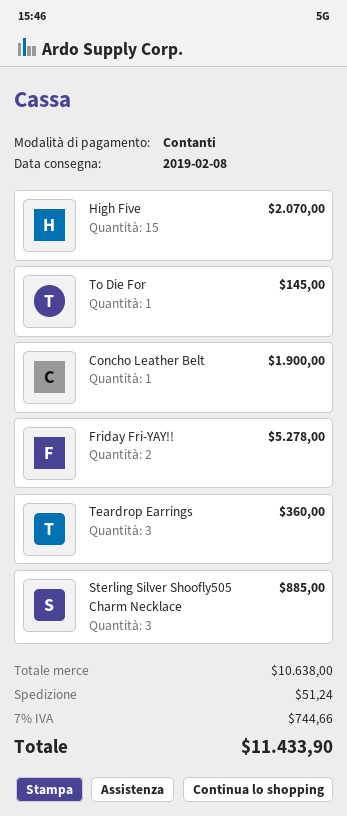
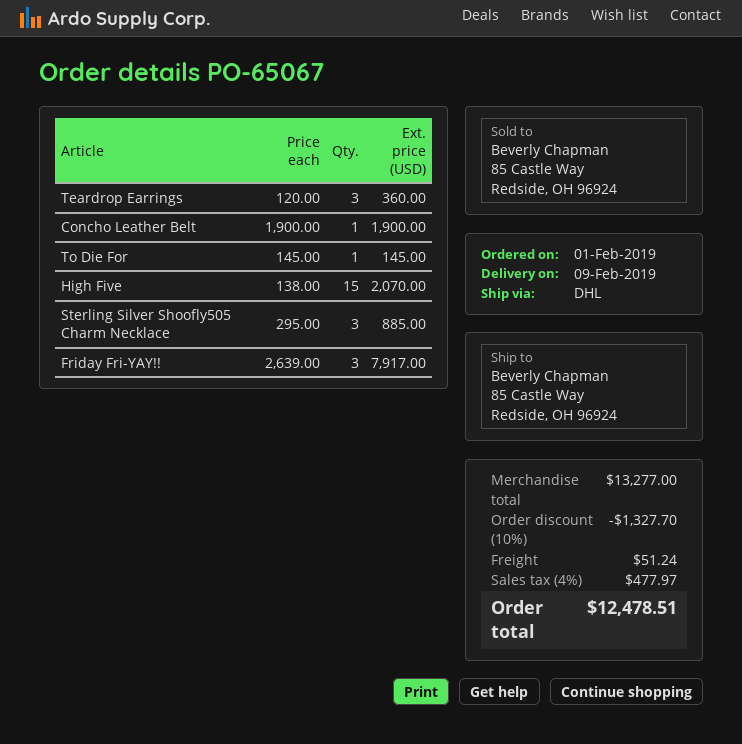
delivery date: 2019-02-08 -> 2019-02-09
Friday Fri-YAY!!: 2 for 5278.00 -> 3 for 7917.00
subtotal: 10638.00 -> 13277.00
discount: none -> 10% = 1327.70
tax: 7% = 744.66 -> 4% = 477.97
total: 11433.90 -> 12478.51

